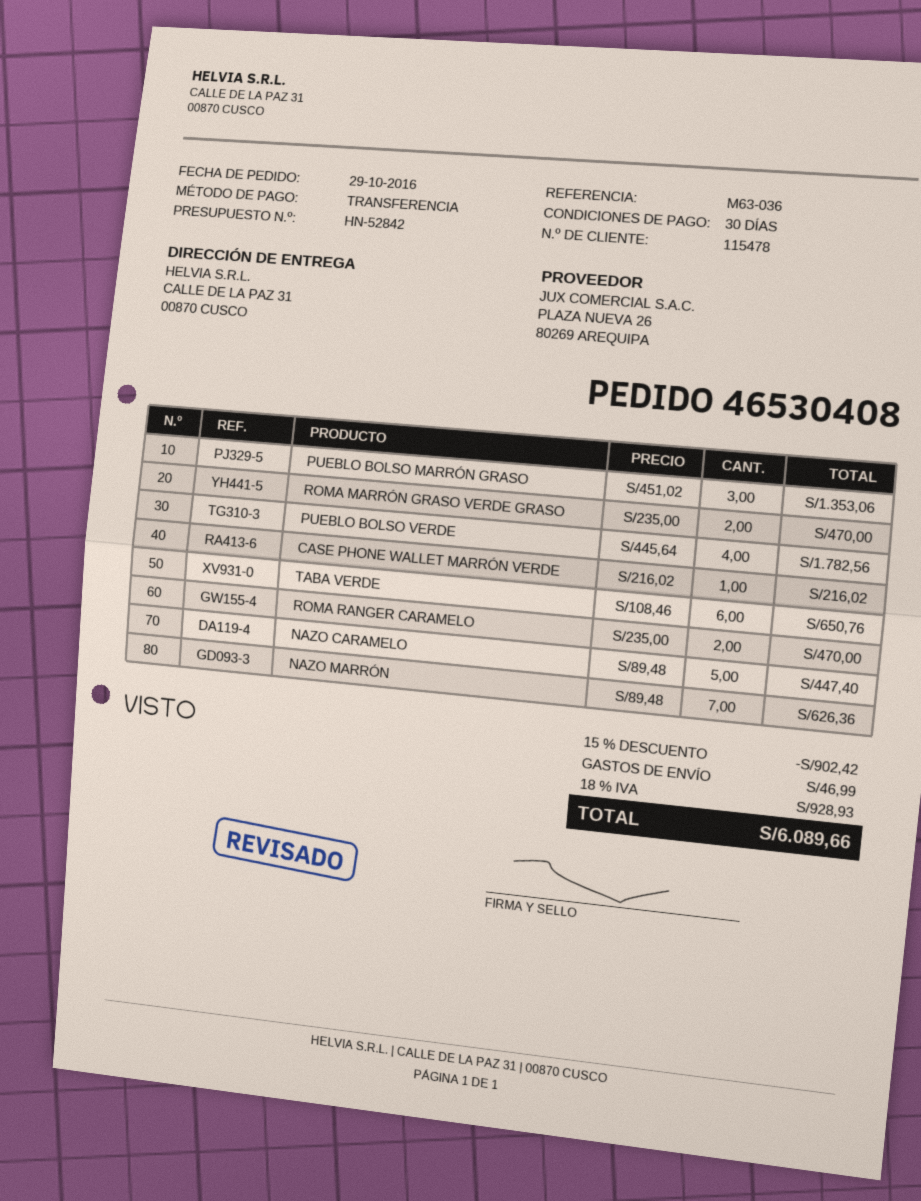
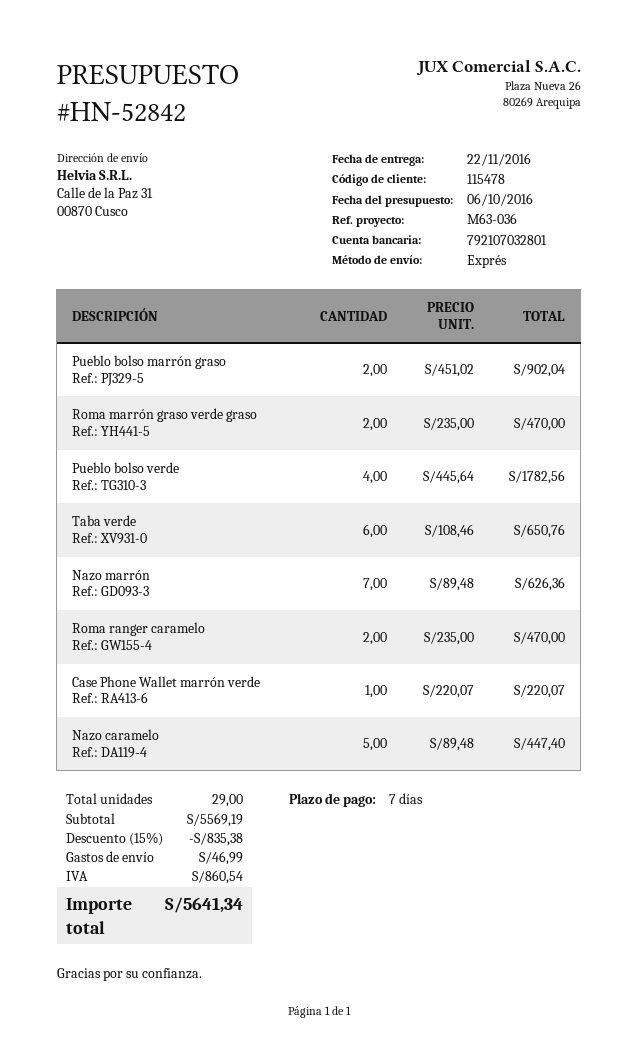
payment terms: 30 days -> 7 days
PUEBLO BOLSO MARRÓN GRASO: 3 x 451.02 = 1353.06 -> 2 x 451.02 = 902.04
CASE PHONE WALLET MARRÓN VERDE: 1 x 216.02 = 216.02 -> 1 x 220.07 = 220.07
discount: 15% = 902.42 -> 15% = 835.38
tax: 928.93 -> 860.54
total: 6089.66 -> 5641.34

